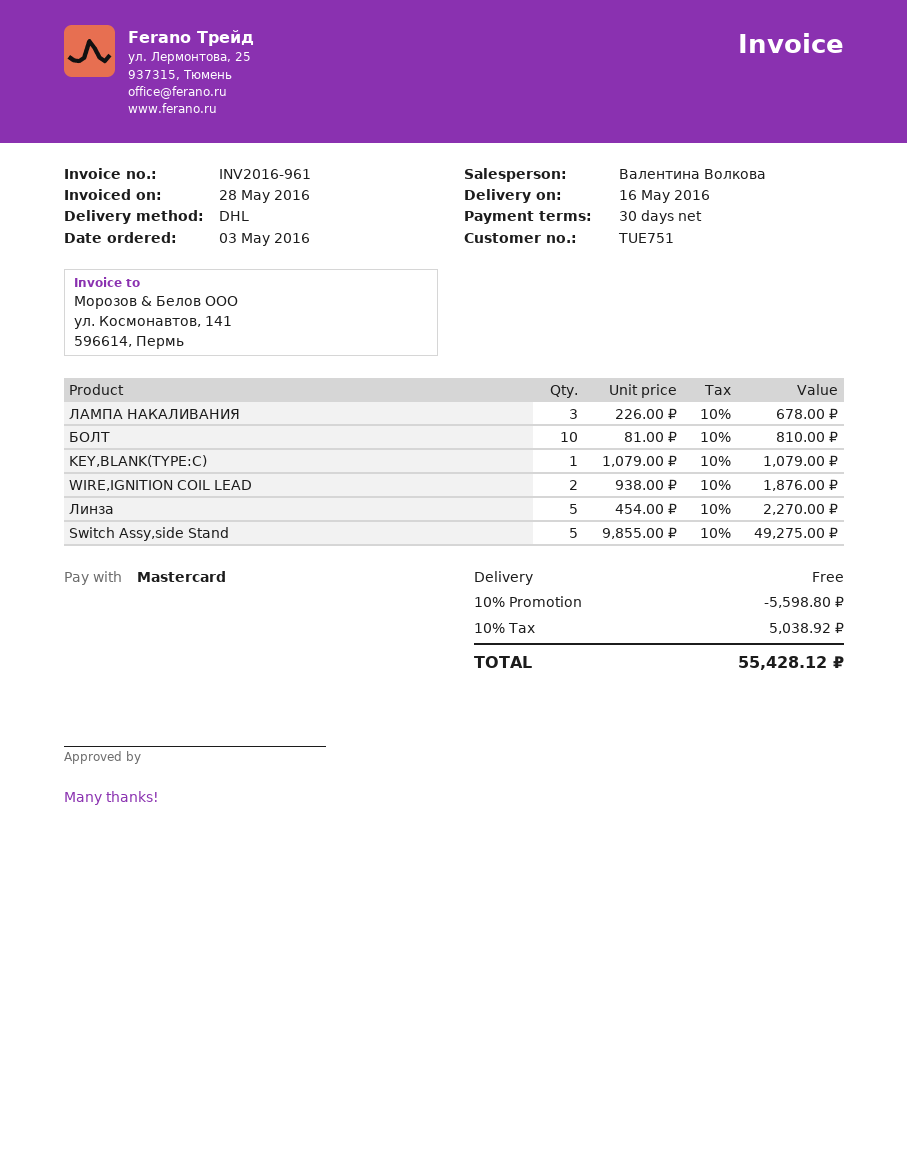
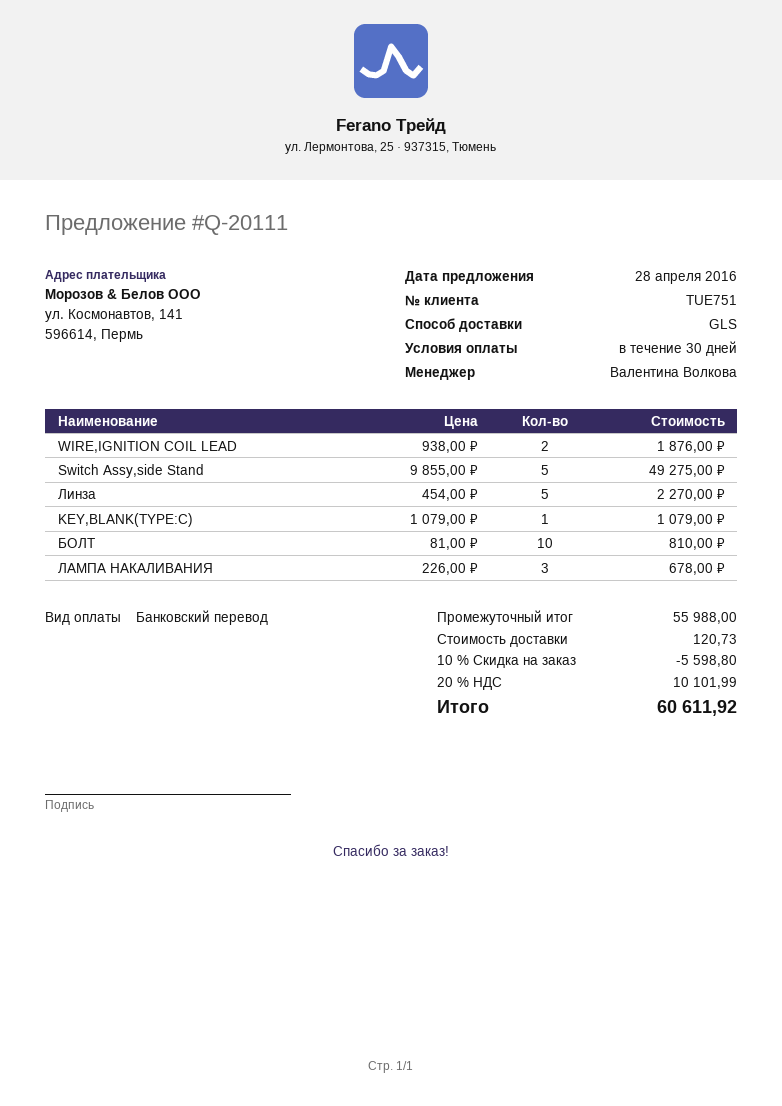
payment method: Mastercard -> bank transfer
shipping method: DHL -> GLS
shipping: 0.00 -> 120.73
tax: 10% = 5038.92 -> 20% = 10101.99
total: 55428.12 -> 60611.92

